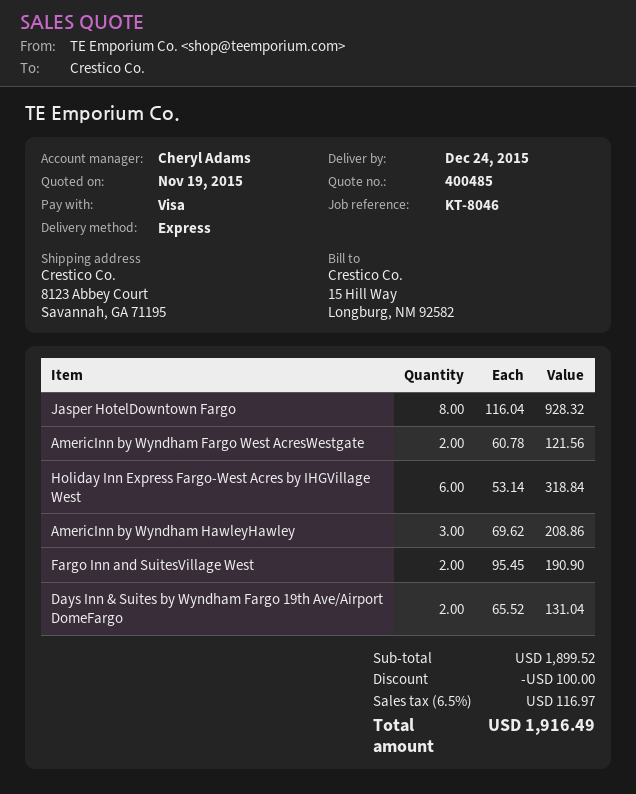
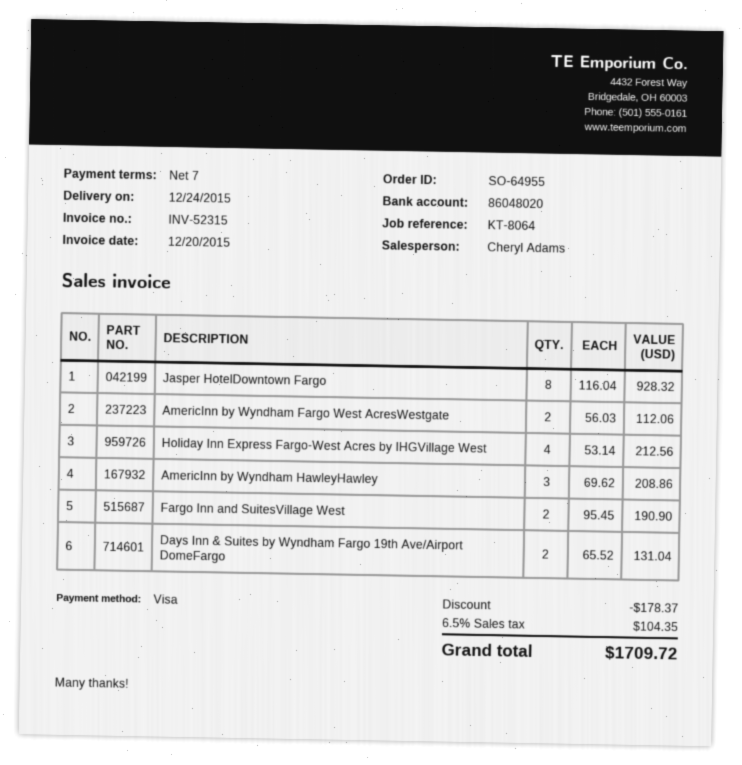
reference: KT-8046 -> KT-8064
AmericInn by Wyndham Fargo West AcresWestgate: 2 x 60.78 = 121.56 -> 2 x 56.03 = 112.06
Holiday Inn Express Fargo-West Acres by IHGVillage West: 6 x 53.14 = 318.84 -> 4 x 53.14 = 212.56
discount: 100.00 -> 178.37
tax: 6.5% = 116.97 -> 6.5% = 104.35
total: 1916.49 -> 1709.72

